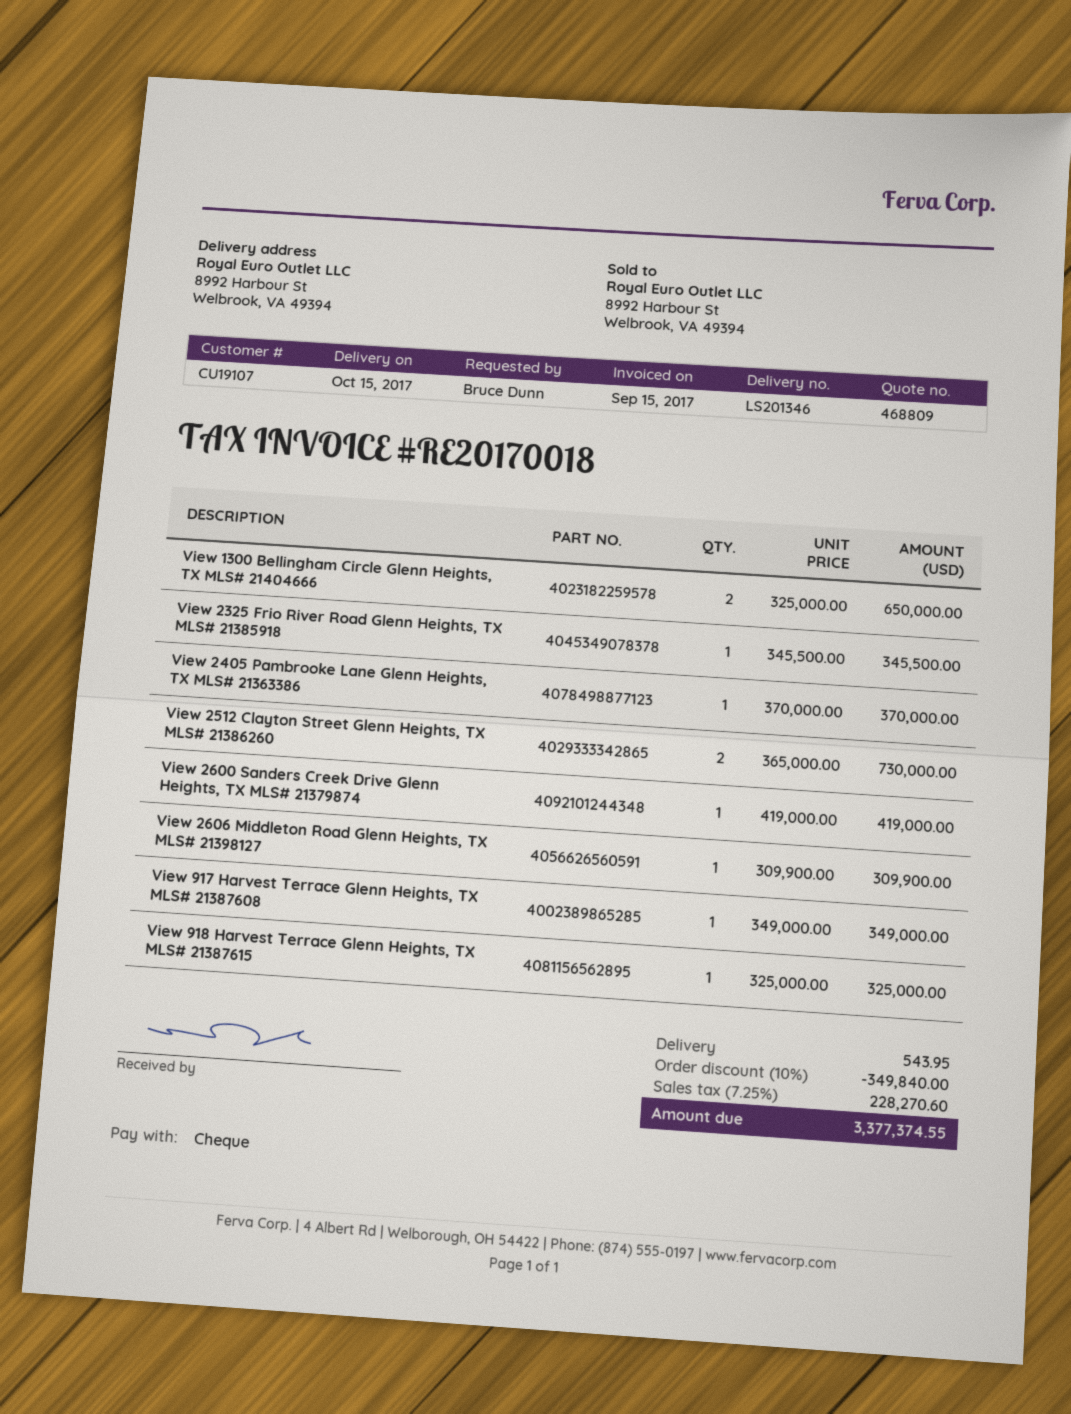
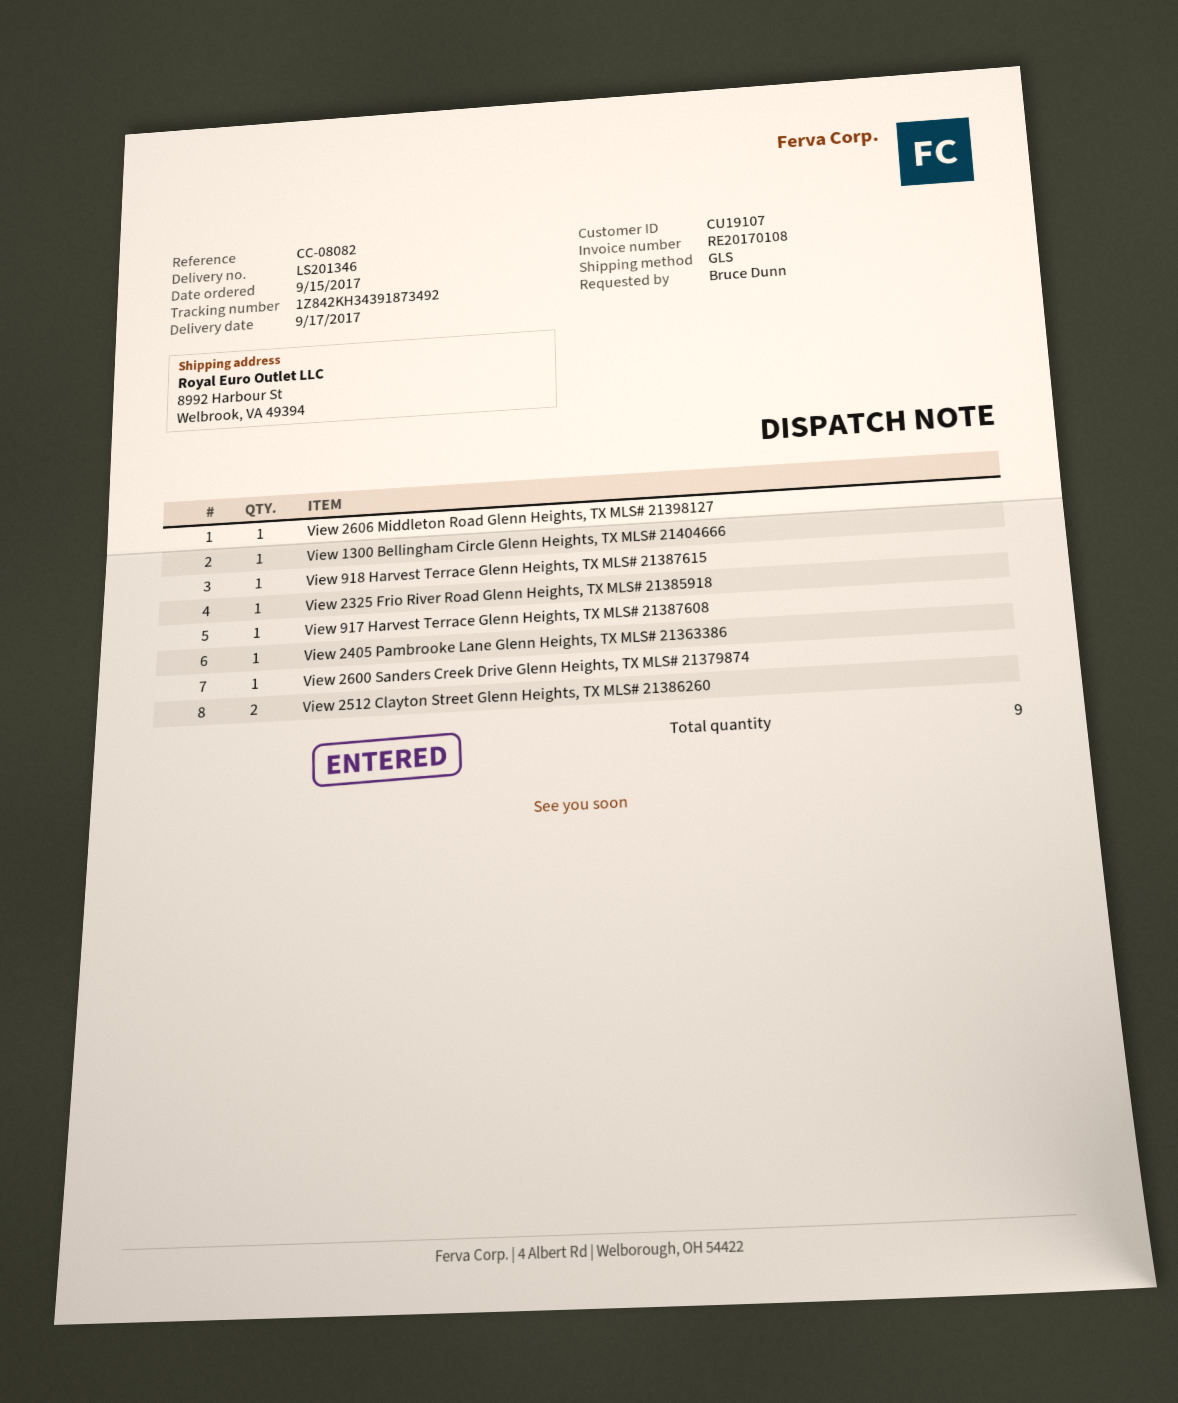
delivery date: 2017-10-15 -> 2017-09-17
invoice number: RE20170018 -> RE20170108
View 1300 Bellingham Circle Glenn Heights, TX MLS# 21404666: 2 -> 1

